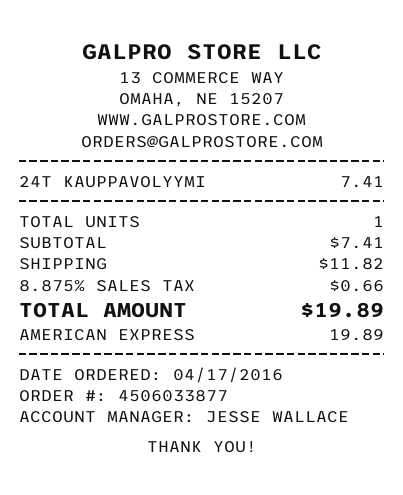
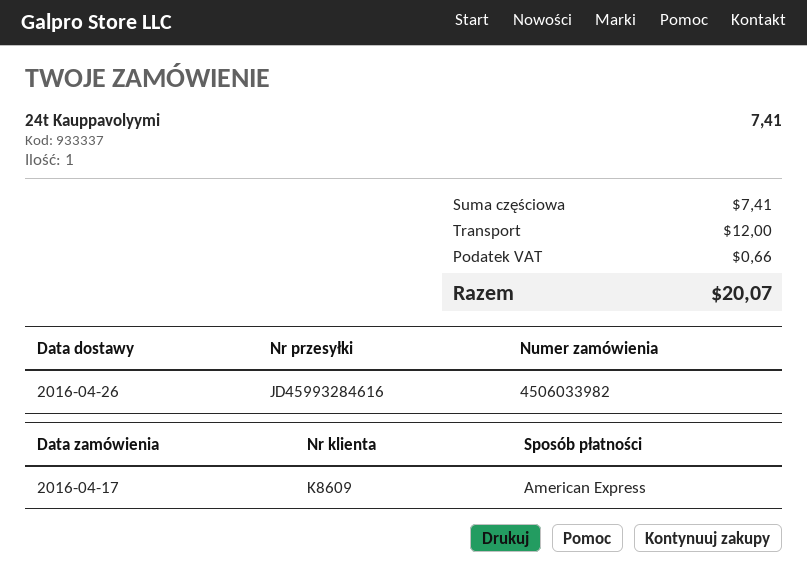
order number: 4506033877 -> 4506033982
shipping: 11.82 -> 12.00
total: 19.89 -> 20.07

